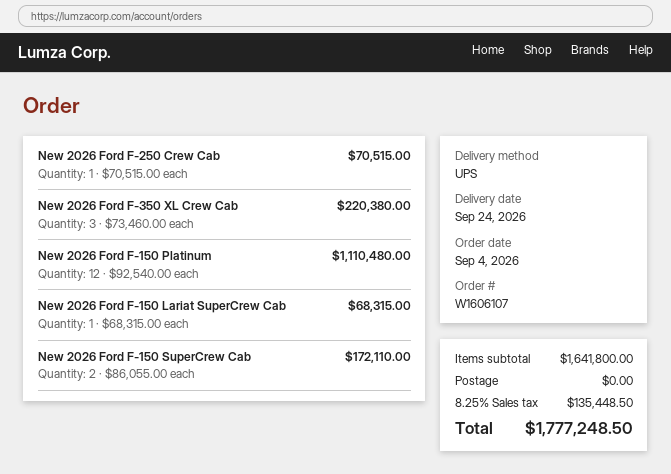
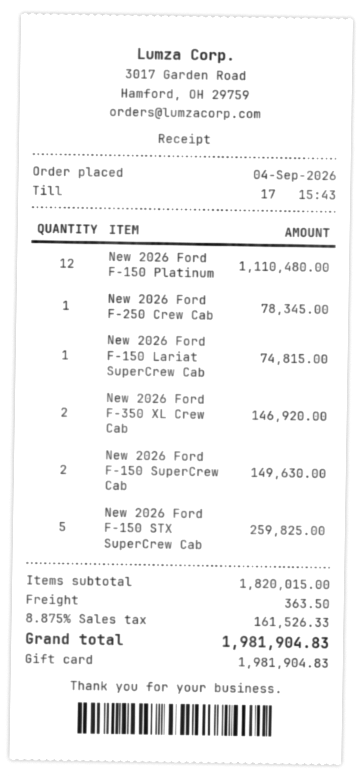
New 2026 Ford F-250 Crew Cab: 1 for 70515.00 -> 1 for 78345.00
New 2026 Ford F-350 XL Crew Cab: 3 for 220380.00 -> 2 for 146920.00
New 2026 Ford F-150 Lariat SuperCrew Cab: 1 for 68315.00 -> 1 for 74815.00
New 2026 Ford F-150 SuperCrew Cab: 2 for 172110.00 -> 2 for 149630.00
New 2026 Ford F-150 STX SuperCrew Cab: none -> 5 for 259825.00
subtotal: 1641800.00 -> 1820015.00
shipping: 0.00 -> 363.50
tax: 8.25% = 135448.50 -> 8.875% = 161526.33
total: 1777248.50 -> 1981904.83

